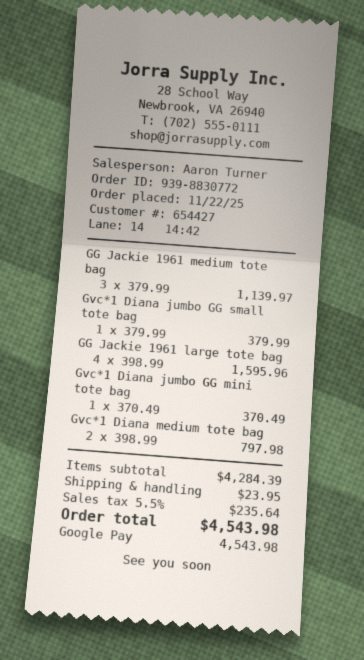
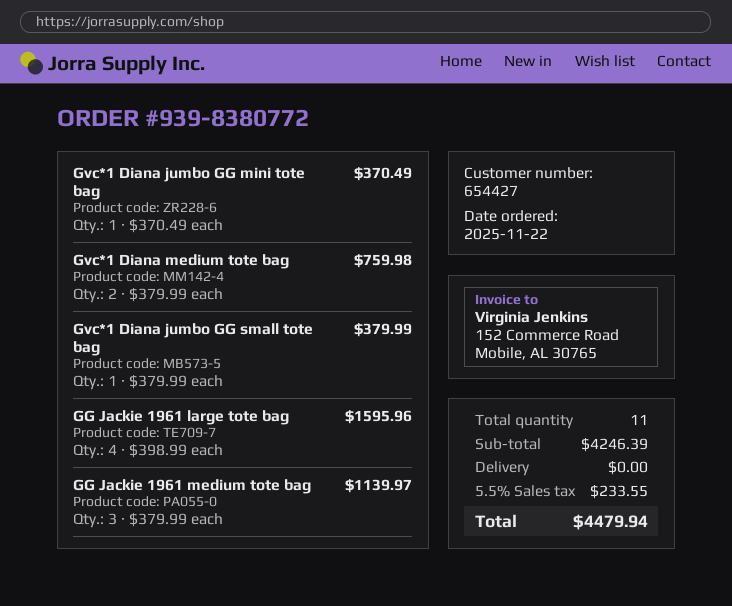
order number: 939-8830772 -> 939-8380772
Gvc*1 Diana medium tote bag: 2 x 398.99 = 797.98 -> 2 x 379.99 = 759.98
subtotal: 4284.39 -> 4246.39
shipping: 23.95 -> 0.00
tax: 5.5% = 235.64 -> 5.5% = 233.55
total: 4543.98 -> 4479.94

